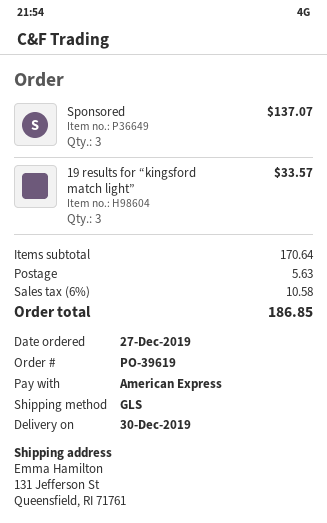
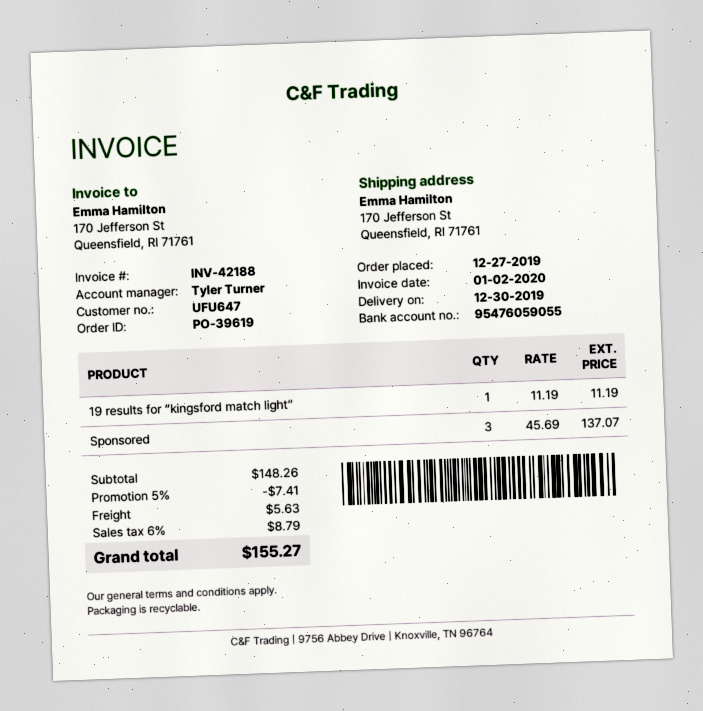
ship to: 131 Jefferson St, Queensfield, RI 71761 -> 170 Jefferson St, Queensfield, RI 71761
19 results for “kingsford match light”: 3 for 33.57 -> 1 for 11.19
subtotal: 170.64 -> 148.26
discount: none -> 5% = 7.41
tax: 6% = 10.58 -> 6% = 8.79
total: 186.85 -> 155.27

